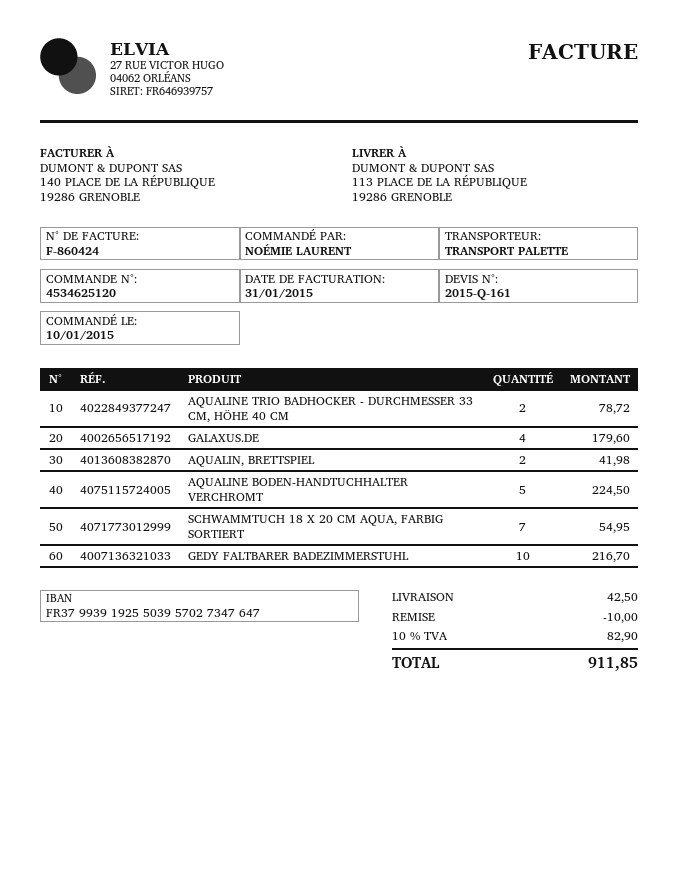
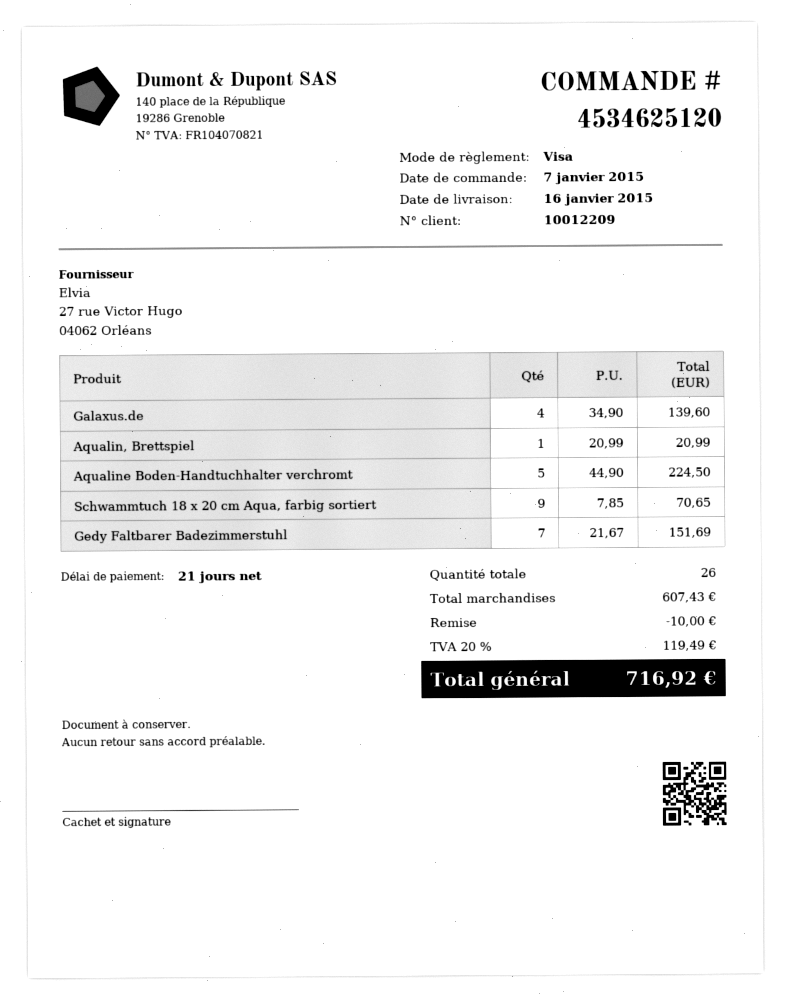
order date: 2015-01-10 -> 2015-01-07
AQUALINE TRIO BADHOCKER - DURCHMESSER 33 CM, HÖHE 40 CM: 2 for 78.72 -> none
GALAXUS.DE: 4 for 179.60 -> 4 for 139.60
AQUALIN, BRETTSPIEL: 2 for 41.98 -> 1 for 20.99
SCHWAMMTUCH 18 X 20 CM AQUA, FARBIG SORTIERT: 7 for 54.95 -> 9 for 70.65
GEDY FALTBARER BADEZIMMERSTUHL: 10 for 216.70 -> 7 for 151.69
shipping: 42.50 -> none
tax: 10% = 82.90 -> 20% = 119.49
total: 911.85 -> 716.92

